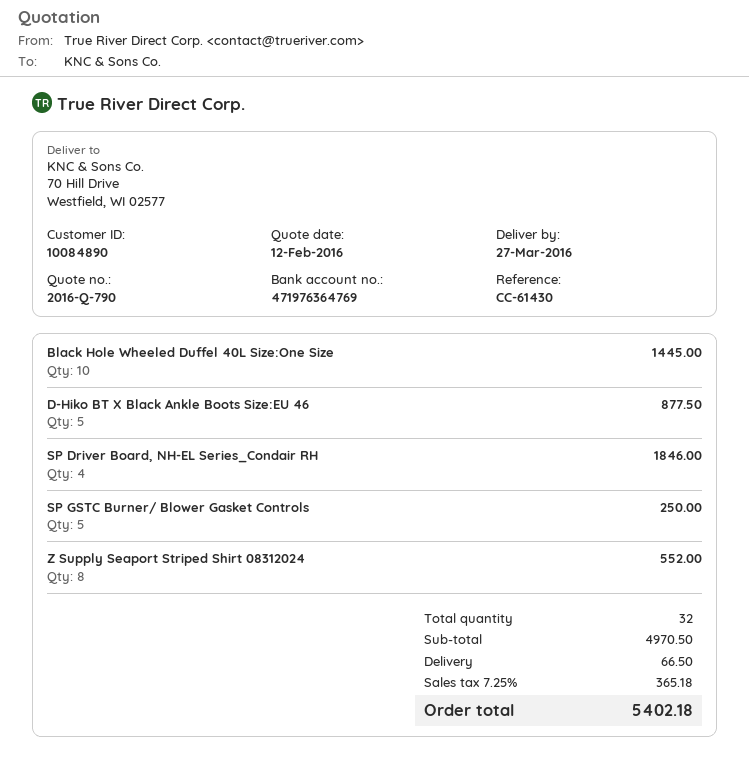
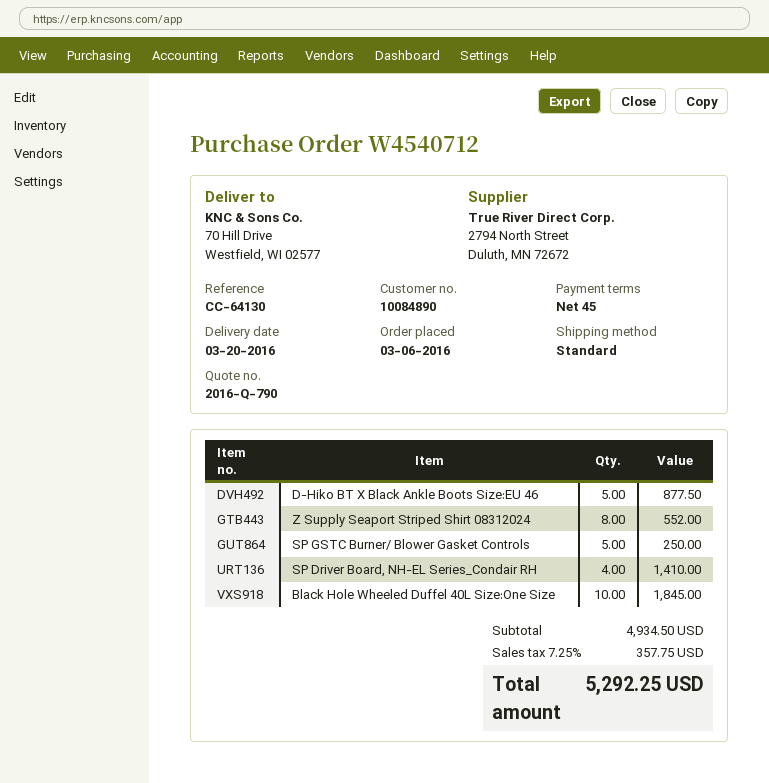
delivery date: 2016-03-27 -> 2016-03-20
reference: CC-61430 -> CC-64130
Black Hole Wheeled Duffel 40L Size:One Size: 10 for 1445.00 -> 10 for 1845.00
SP Driver Board, NH-EL Series_Condair RH: 4 for 1846.00 -> 4 for 1410.00
subtotal: 4970.50 -> 4934.50
shipping: 66.50 -> none
tax: 7.25% = 365.18 -> 7.25% = 357.75
total: 5402.18 -> 5292.25

